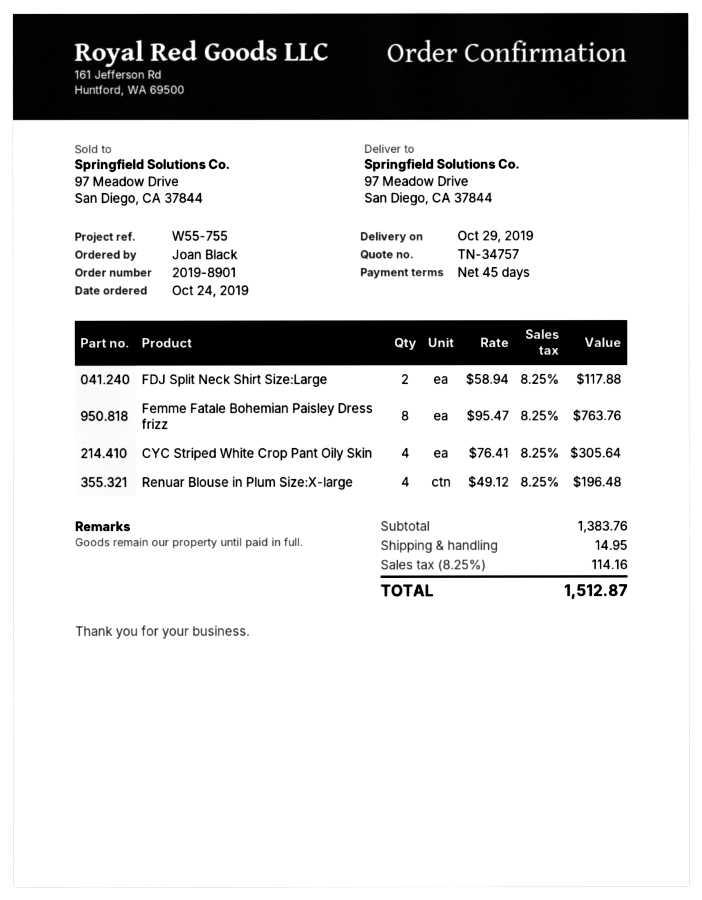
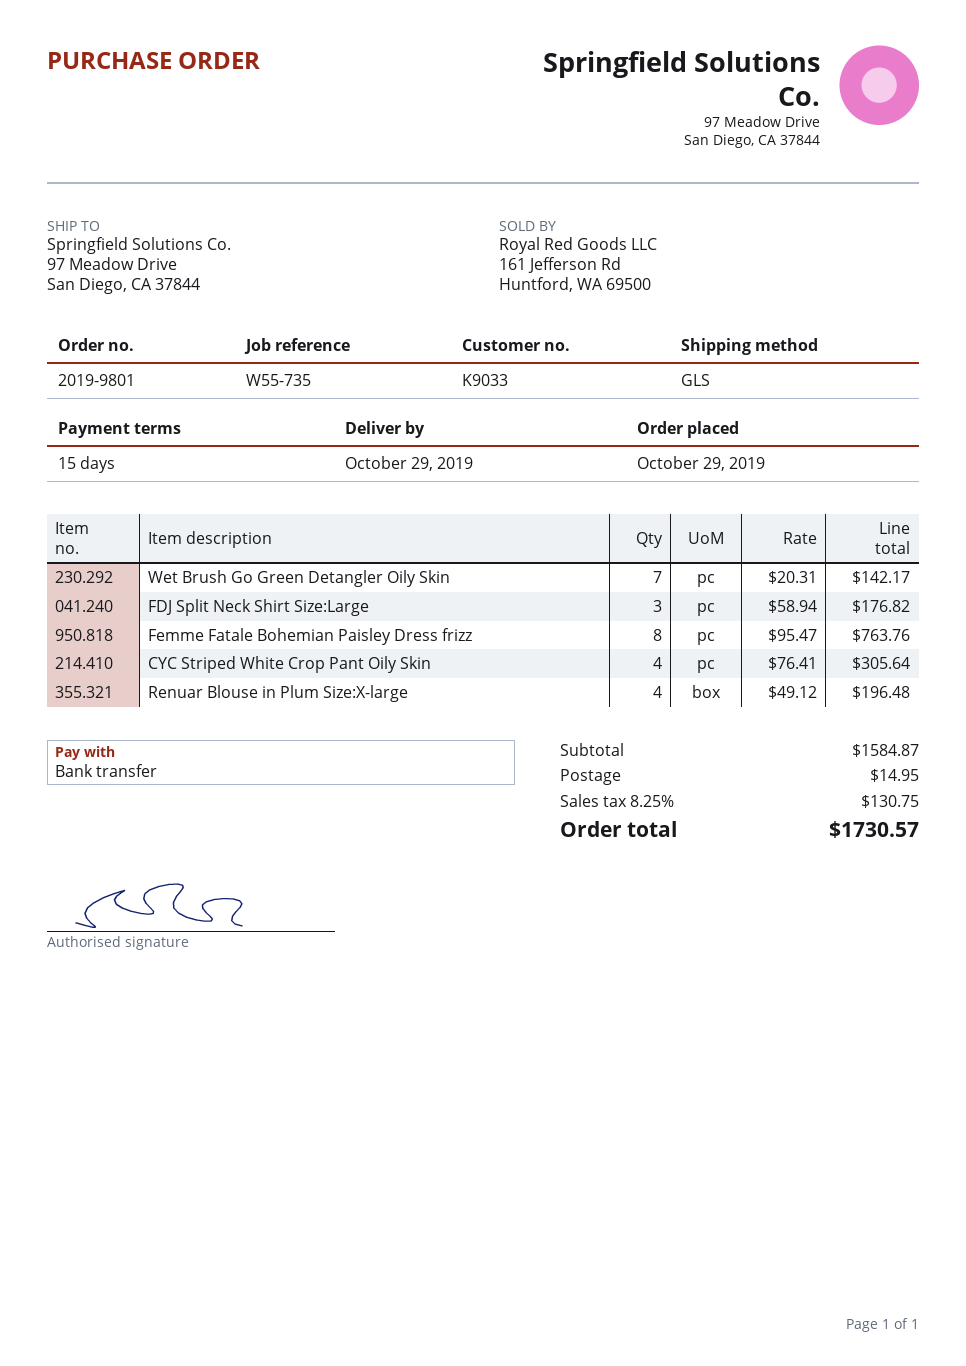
order number: 2019-8901 -> 2019-9801
order date: 2019-10-24 -> 2019-10-29
payment terms: 45 days -> 15 days
reference: W55-755 -> W55-735
FDJ Split Neck Shirt Size:Large: 2 x 58.94 = 117.88 -> 3 x 58.94 = 176.82
Wet Brush Go Green Detangler Oily Skin: none -> 7 x 20.31 = 142.17
subtotal: 1383.76 -> 1584.87
tax: 8.25% = 114.16 -> 8.25% = 130.75
total: 1512.87 -> 1730.57

